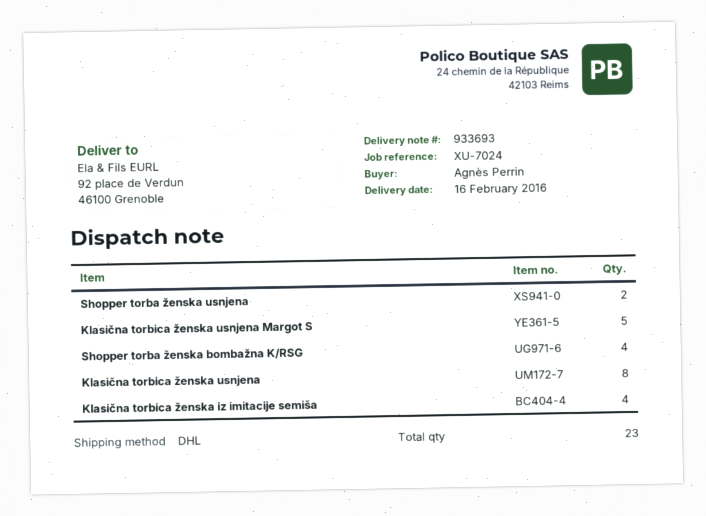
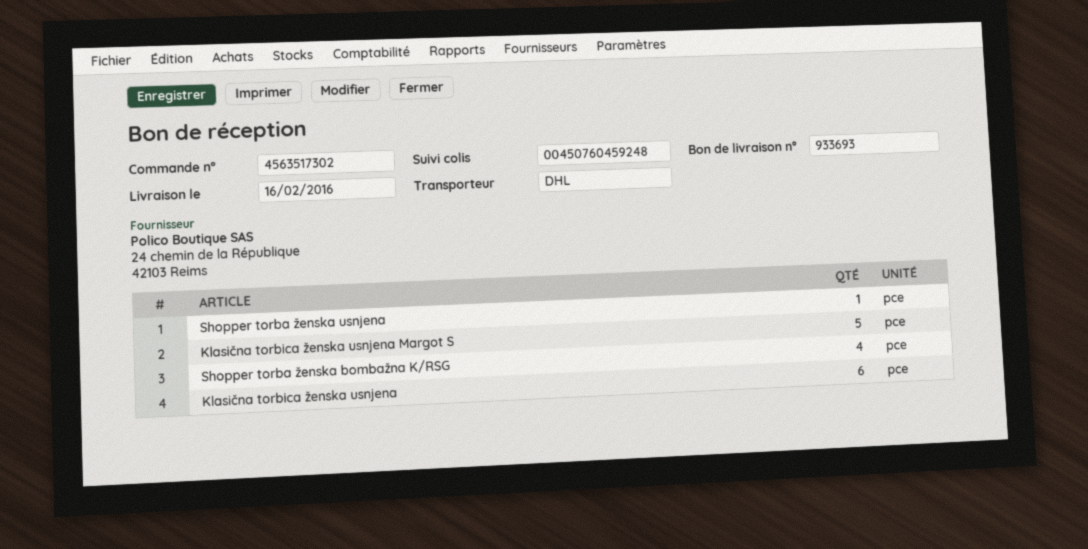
Shopper torba ženska usnjena: 2 -> 1
Klasična torbica ženska usnjena: 8 -> 6
Klasična torbica ženska iz imitacije semiša: 4 -> none

